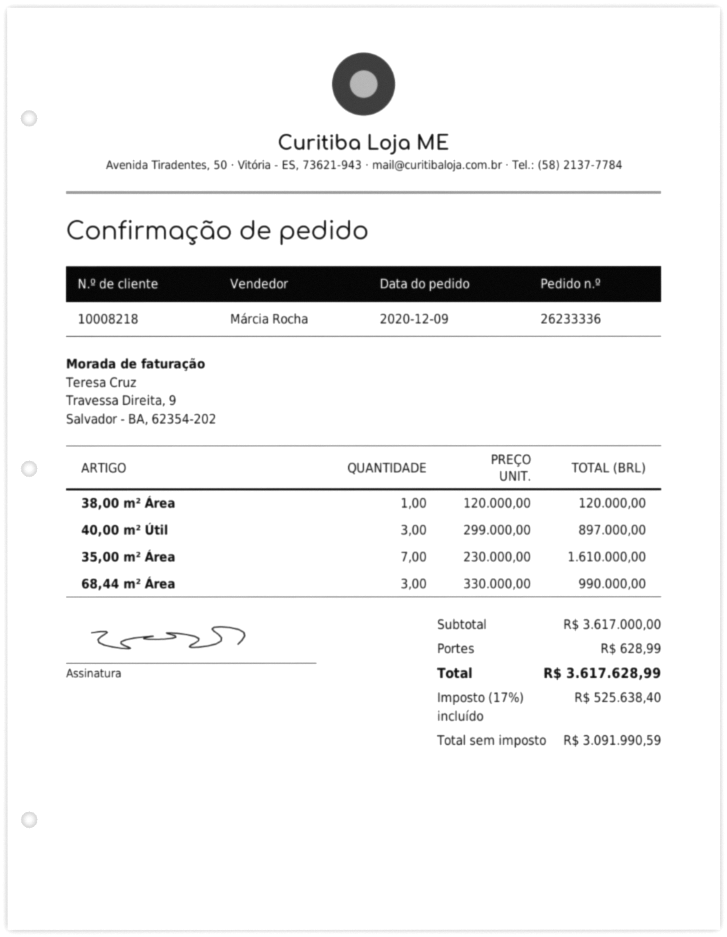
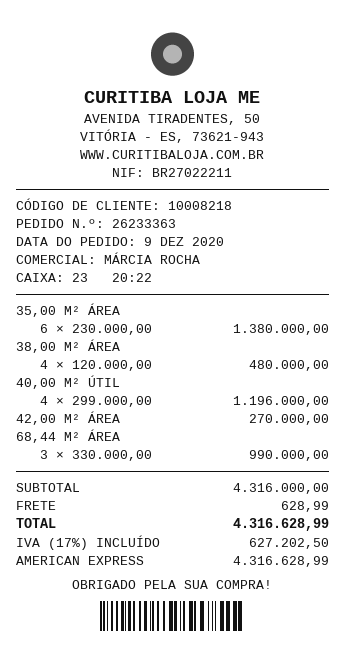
order number: 26233336 -> 26233363
38,00 m² Área: 1 x 120000.00 = 120000.00 -> 4 x 120000.00 = 480000.00
40,00 m² Útil: 3 x 299000.00 = 897000.00 -> 4 x 299000.00 = 1196000.00
35,00 m² Área: 7 x 230000.00 = 1610000.00 -> 6 x 230000.00 = 1380000.00
42,00 M² ÁREA: none -> 1 x 270000.00 = 270000.00
subtotal: 3617000.00 -> 4316000.00
tax: 17% = 525638.40 -> 17% = 627202.50
total: 3617628.99 -> 4316628.99

